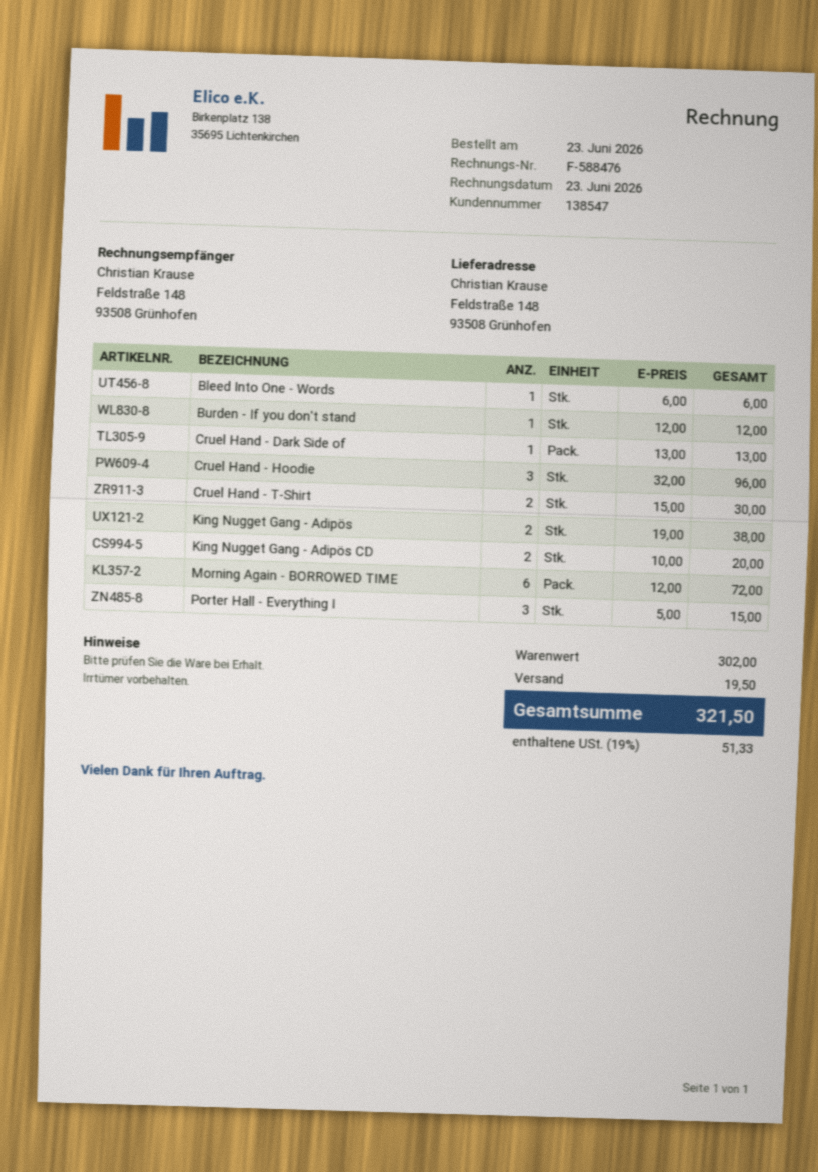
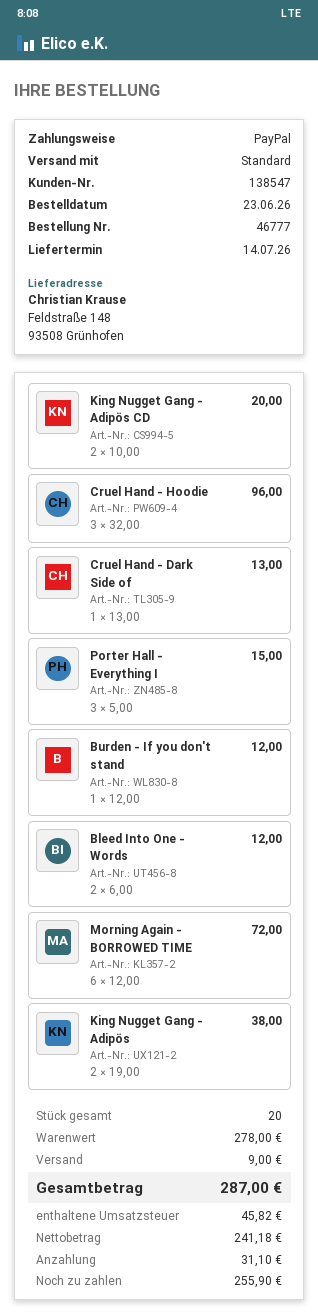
Bleed Into One - Words: 1 x 6.00 = 6.00 -> 2 x 6.00 = 12.00
Cruel Hand - T-Shirt: 2 x 15.00 = 30.00 -> none
subtotal: 302.00 -> 278.00
shipping: 19.50 -> 9.00
tax: 51.33 -> 45.82
total: 321.50 -> 287.00

